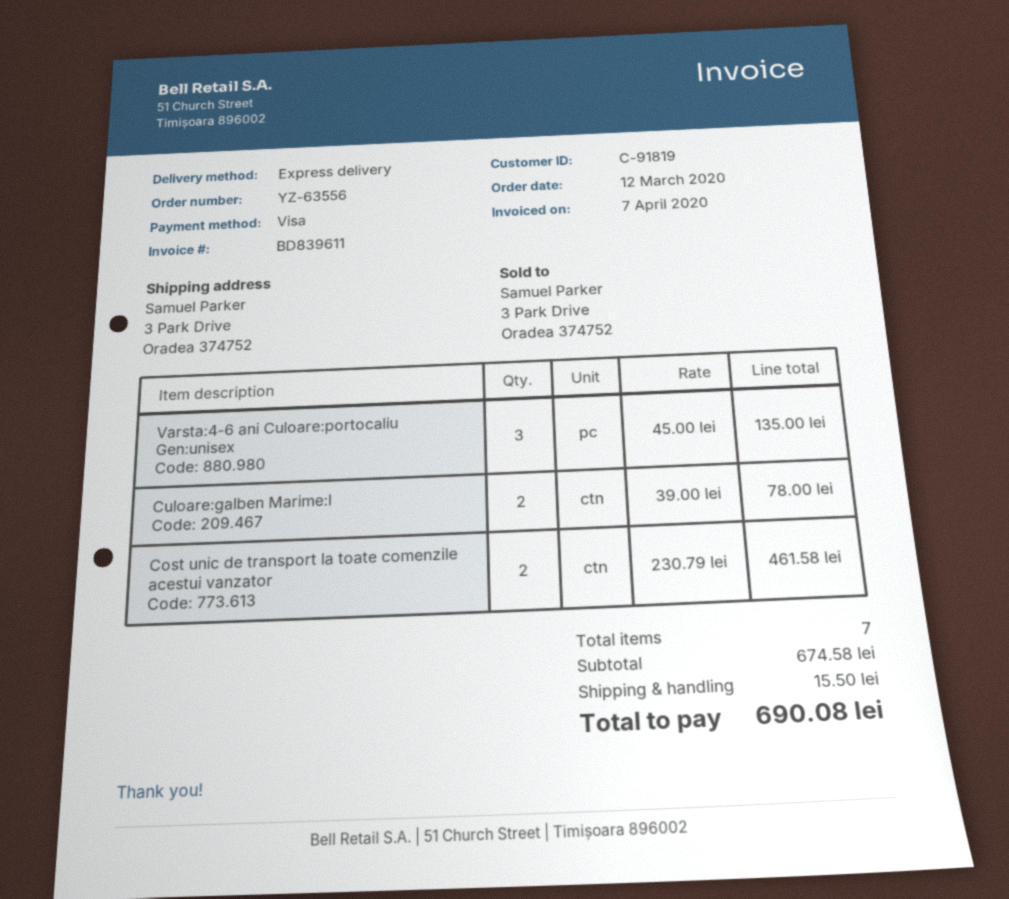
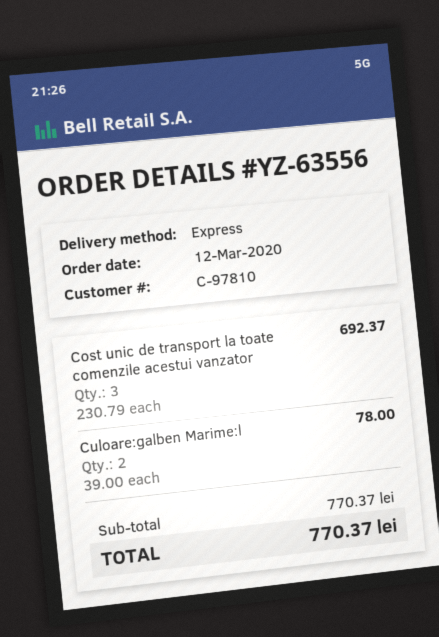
customer number: C-91819 -> C-97810
Varsta:4-6 ani Culoare:portocaliu Gen:unisex: 3 x 45.00 = 135.00 -> none
Cost unic de transport la toate comenzile acestui vanzator: 2 x 230.79 = 461.58 -> 3 x 230.79 = 692.37
subtotal: 674.58 -> 770.37
shipping: 15.50 -> none
total: 690.08 -> 770.37

